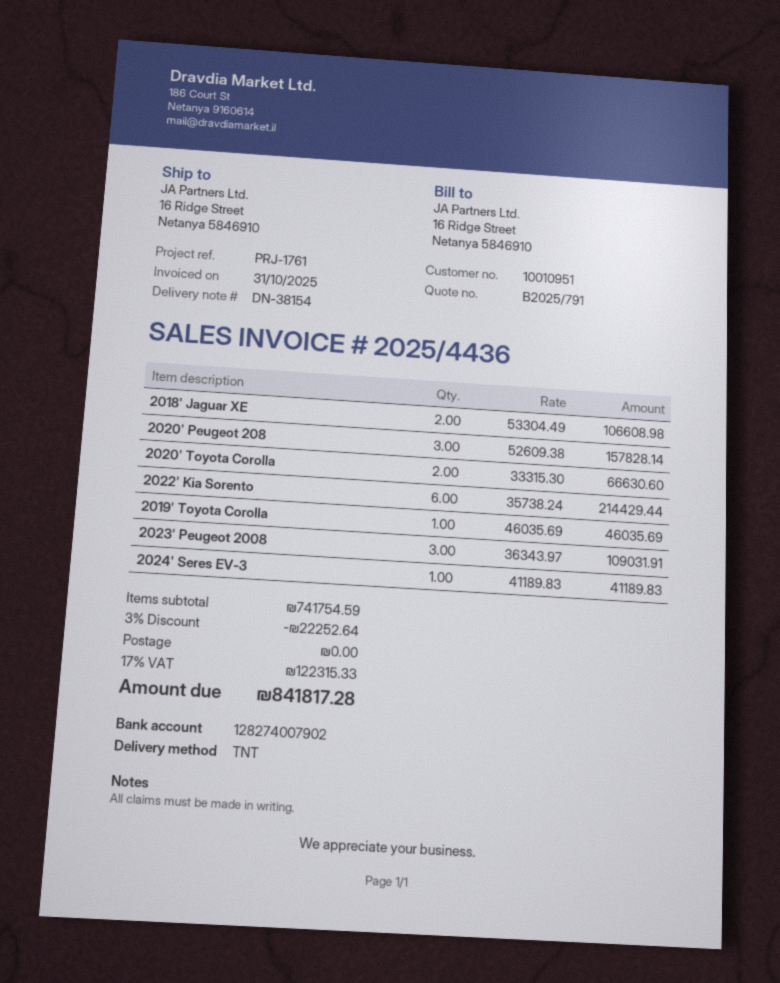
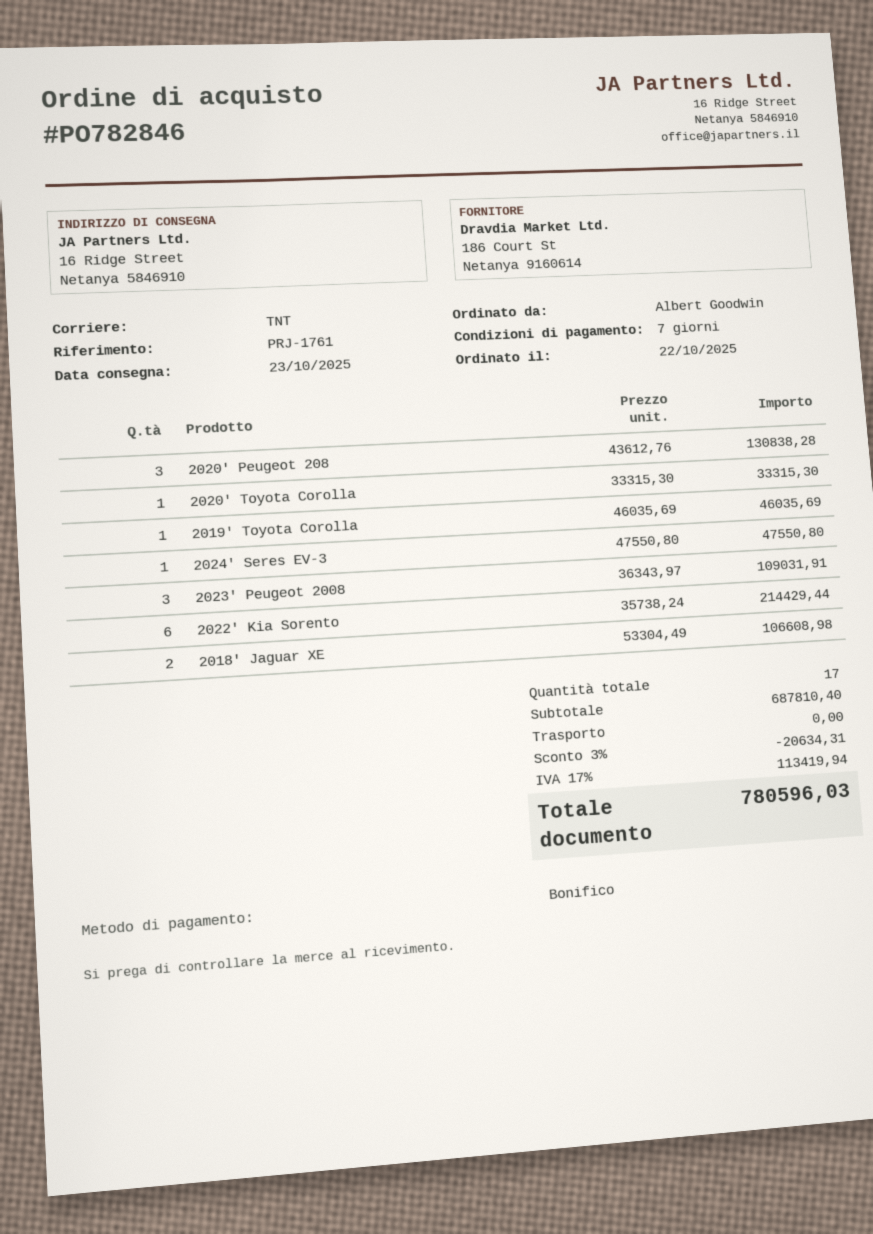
2020' Peugeot 208: 3 x 52609.38 = 157828.14 -> 3 x 43612.76 = 130838.28
2020' Toyota Corolla: 2 x 33315.30 = 66630.60 -> 1 x 33315.30 = 33315.30
2024' Seres EV-3: 1 x 41189.83 = 41189.83 -> 1 x 47550.80 = 47550.80
subtotal: 741754.59 -> 687810.40
discount: 3% = 22252.64 -> 3% = 20634.31
tax: 17% = 122315.33 -> 17% = 113419.94
total: 841817.28 -> 780596.03

